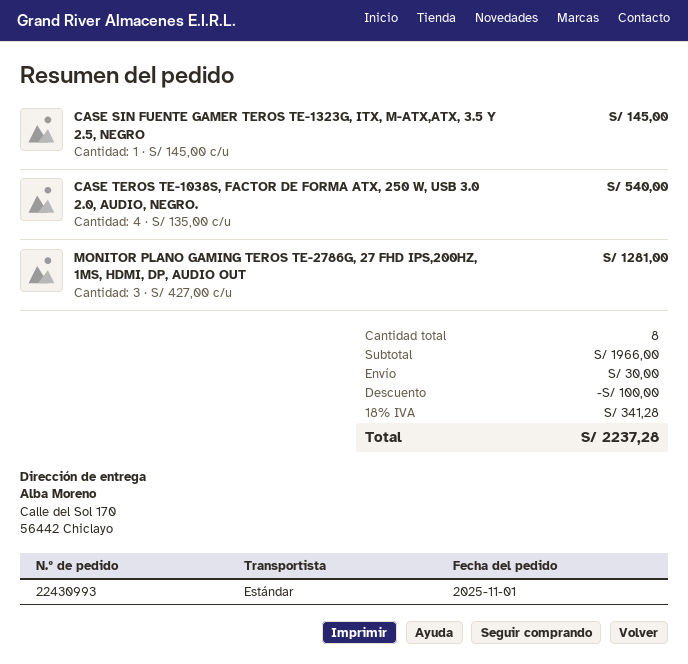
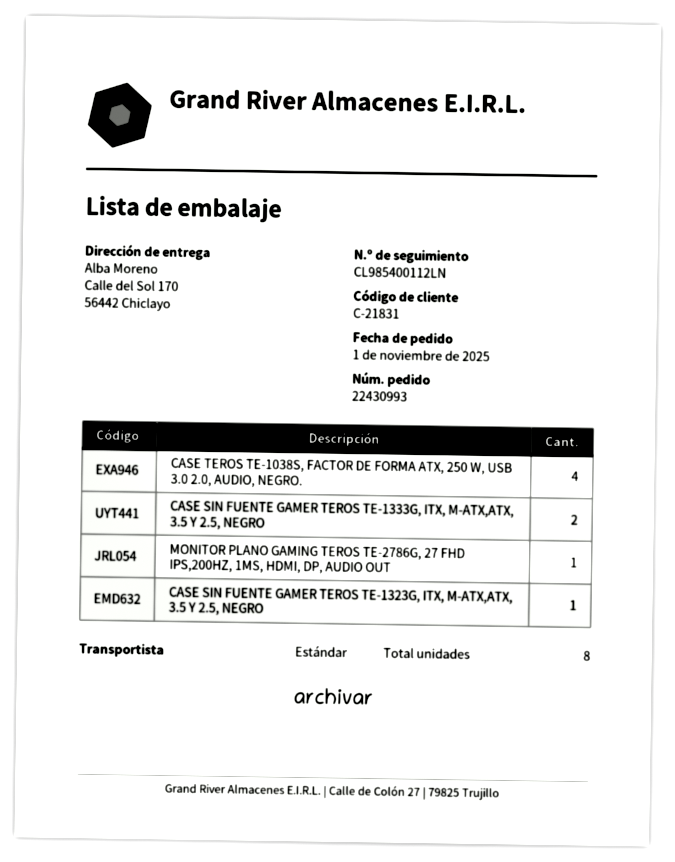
MONITOR PLANO GAMING TEROS TE-2786G, 27 FHD IPS,200HZ, 1MS, HDMI, DP, AUDIO OUT: 3 -> 1
CASE SIN FUENTE GAMER TEROS TE-1333G, ITX, M-ATX,ATX, 3.5 Y 2.5, NEGRO: none -> 2

